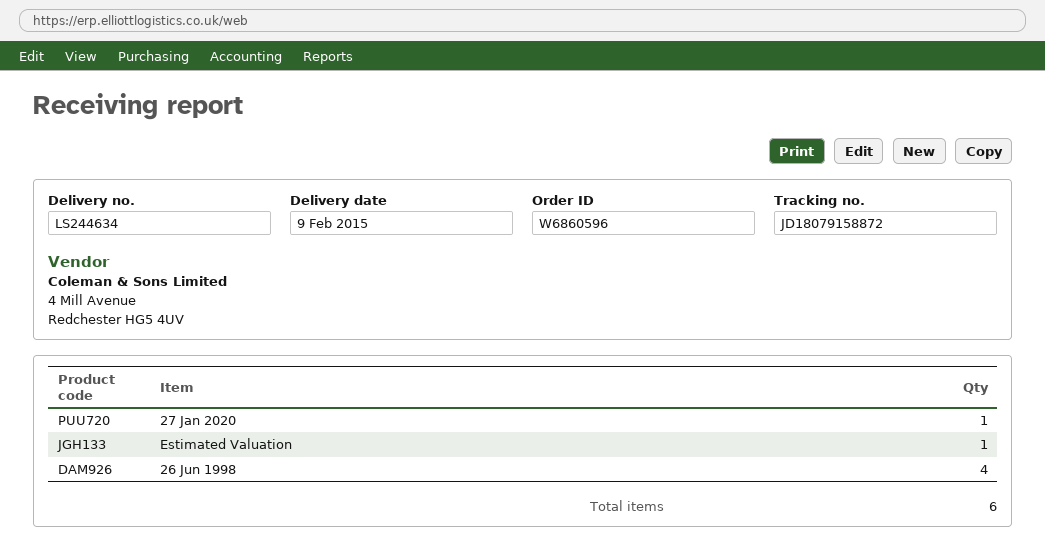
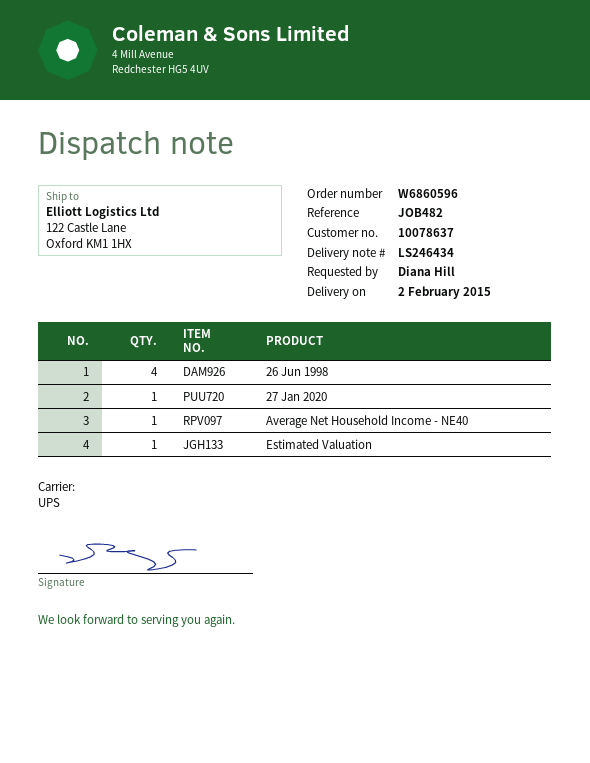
delivery note number: LS244634 -> LS246434
delivery date: 2015-02-09 -> 2015-02-02
Average Net Household Income - NE40: none -> 1

